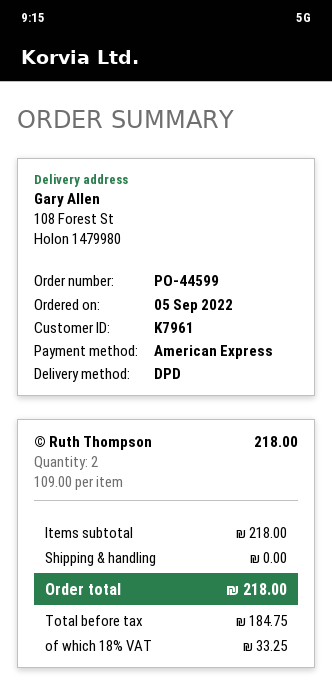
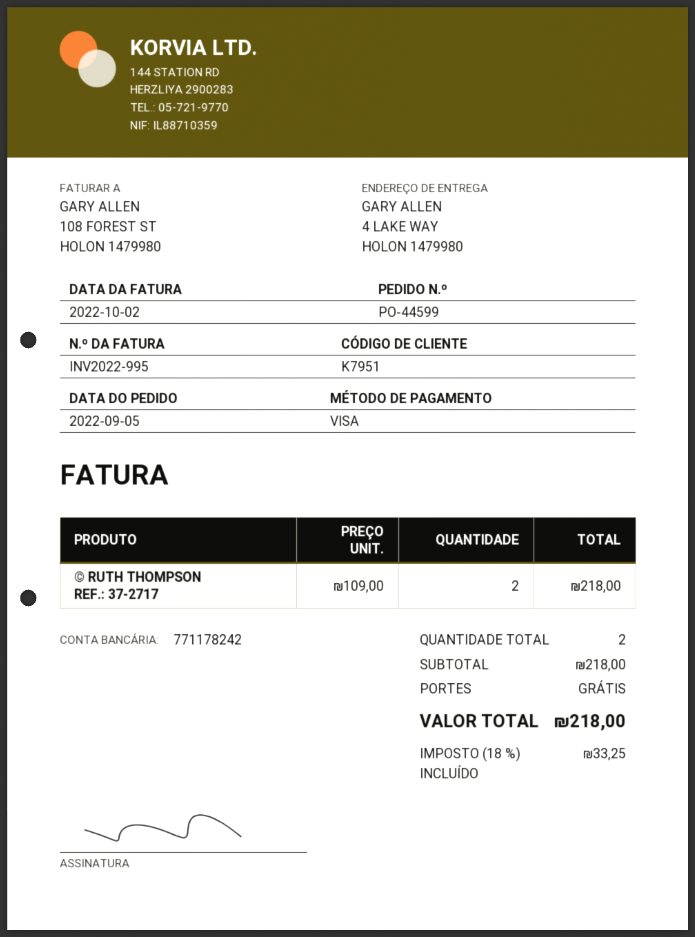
customer number: K7961 -> K7951
payment method: American Express -> Visa
ship to: 108 Forest St, Holon 1479980 -> 4 LAKE WAY, HOLON 1479980

